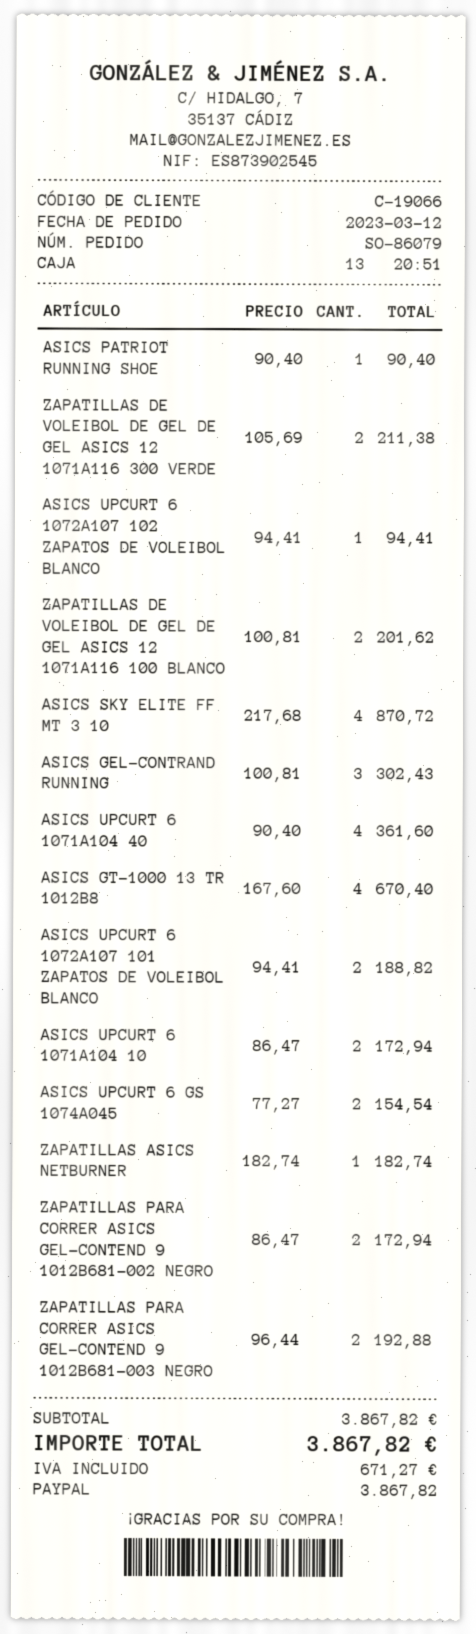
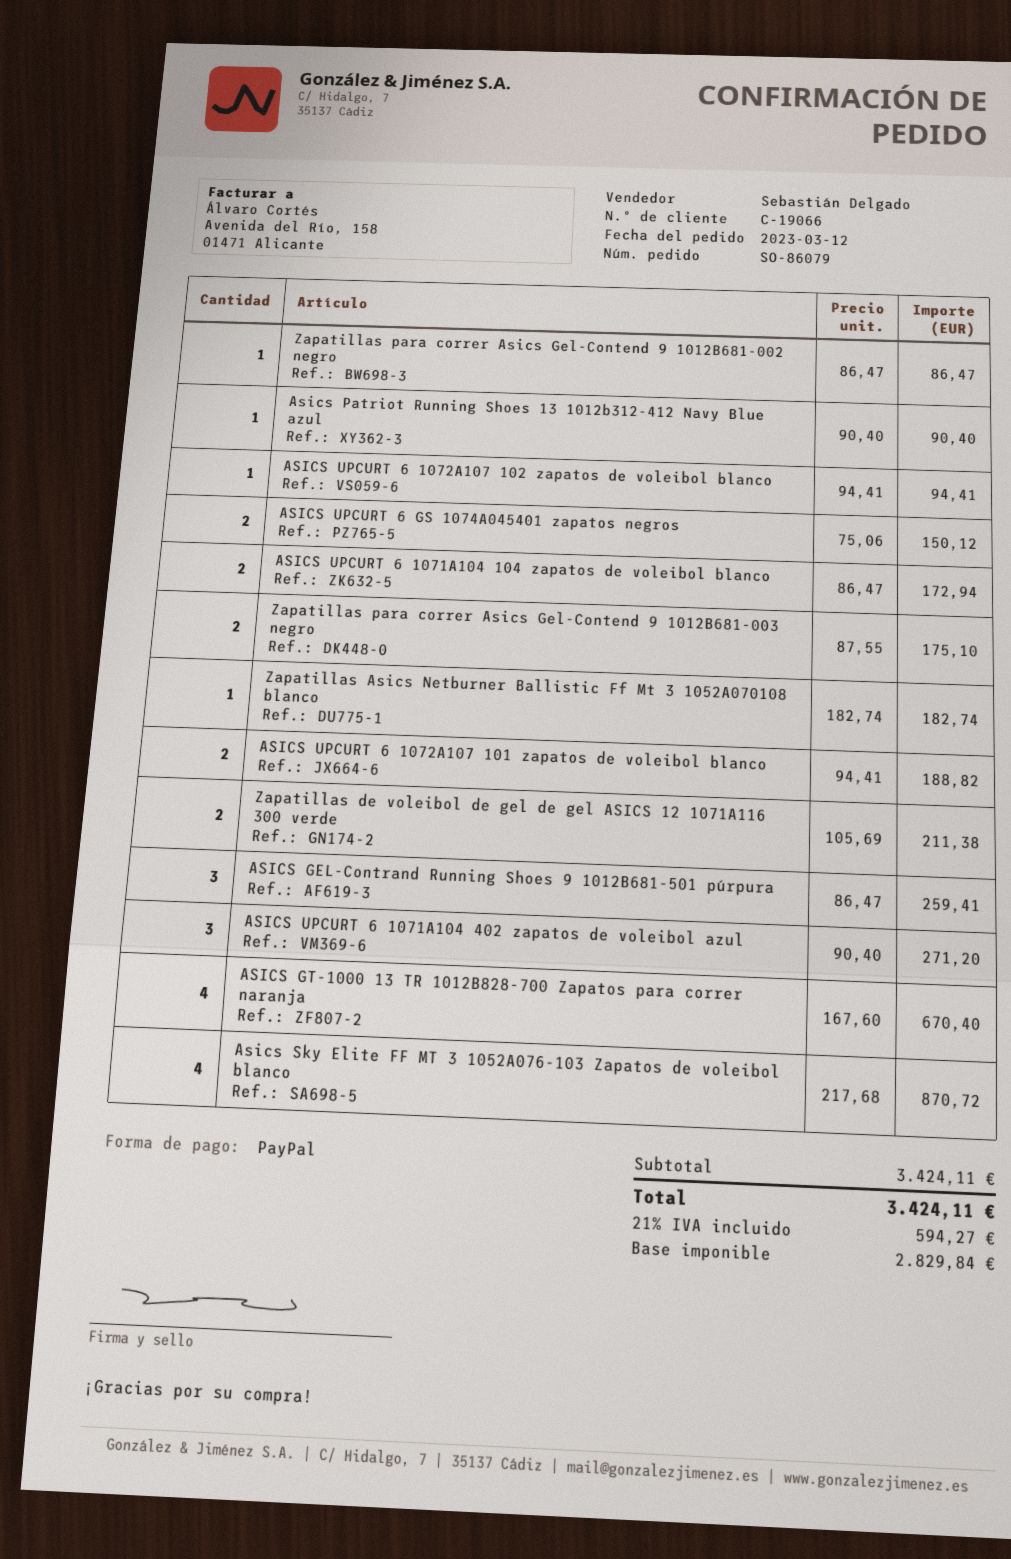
ZAPATILLAS DE VOLEIBOL DE GEL DE GEL ASICS 12 1071A116 100 BLANCO: 2 x 100.81 = 201.62 -> none
ASICS GEL-CONTRAND RUNNING: 3 x 100.81 = 302.43 -> 3 x 86.47 = 259.41
ASICS UPCURT 6 1071A104 40: 4 x 90.40 = 361.60 -> 3 x 90.40 = 271.20
ASICS UPCURT 6 GS 1074A045: 2 x 77.27 = 154.54 -> 2 x 75.06 = 150.12
ZAPATILLAS PARA CORRER ASICS GEL-CONTEND 9 1012B681-002 NEGRO: 2 x 86.47 = 172.94 -> 1 x 86.47 = 86.47
ZAPATILLAS PARA CORRER ASICS GEL-CONTEND 9 1012B681-003 NEGRO: 2 x 96.44 = 192.88 -> 2 x 87.55 = 175.10
subtotal: 3867.82 -> 3424.11
tax: 671.27 -> 594.27
total: 3867.82 -> 3424.11

